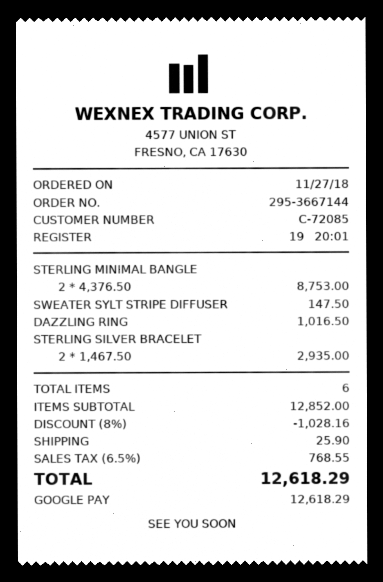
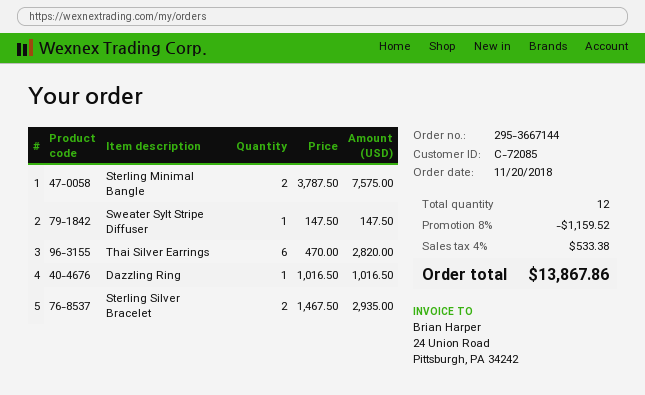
order date: 2018-11-27 -> 2018-11-20
STERLING MINIMAL BANGLE: 2 x 4376.50 = 8753.00 -> 2 x 3787.50 = 7575.00
Thai Silver Earrings: none -> 6 x 470.00 = 2820.00
total quantity: 6 -> 12
discount: 8% = 1028.16 -> 8% = 1159.52
shipping: 25.90 -> none
tax: 6.5% = 768.55 -> 4% = 533.38
total: 12618.29 -> 13867.86

